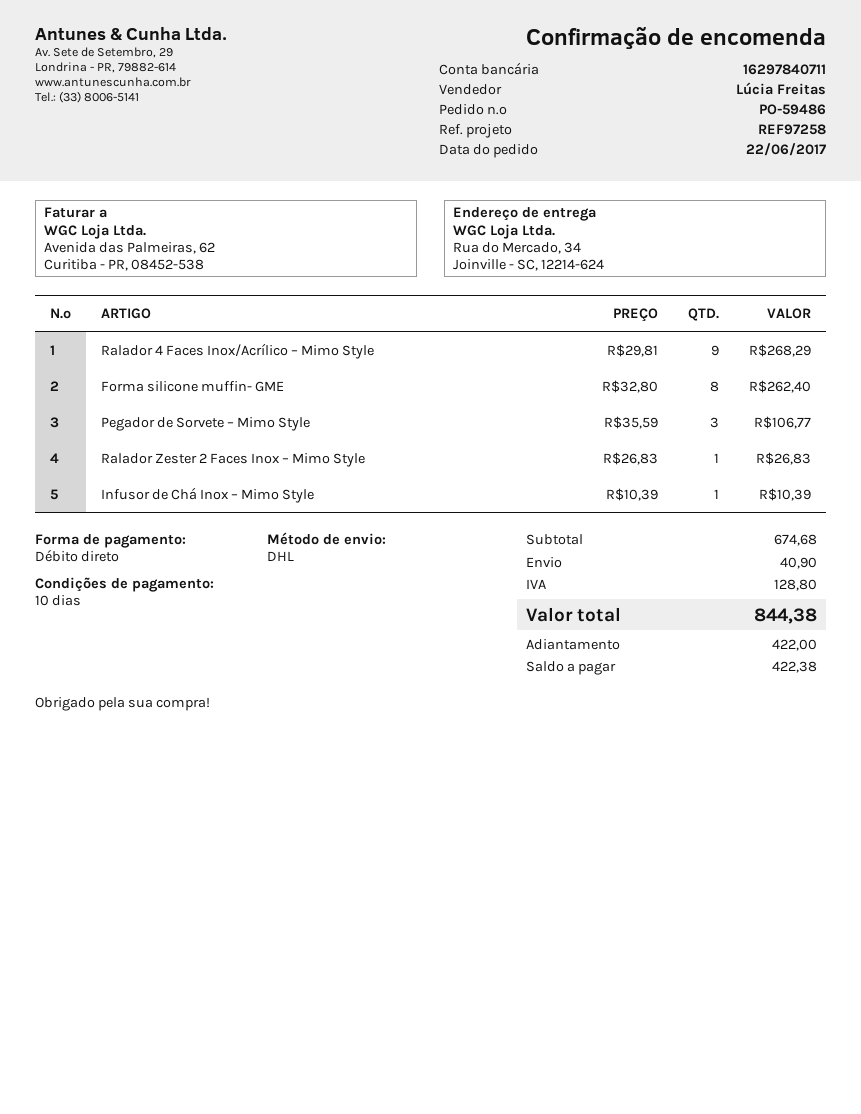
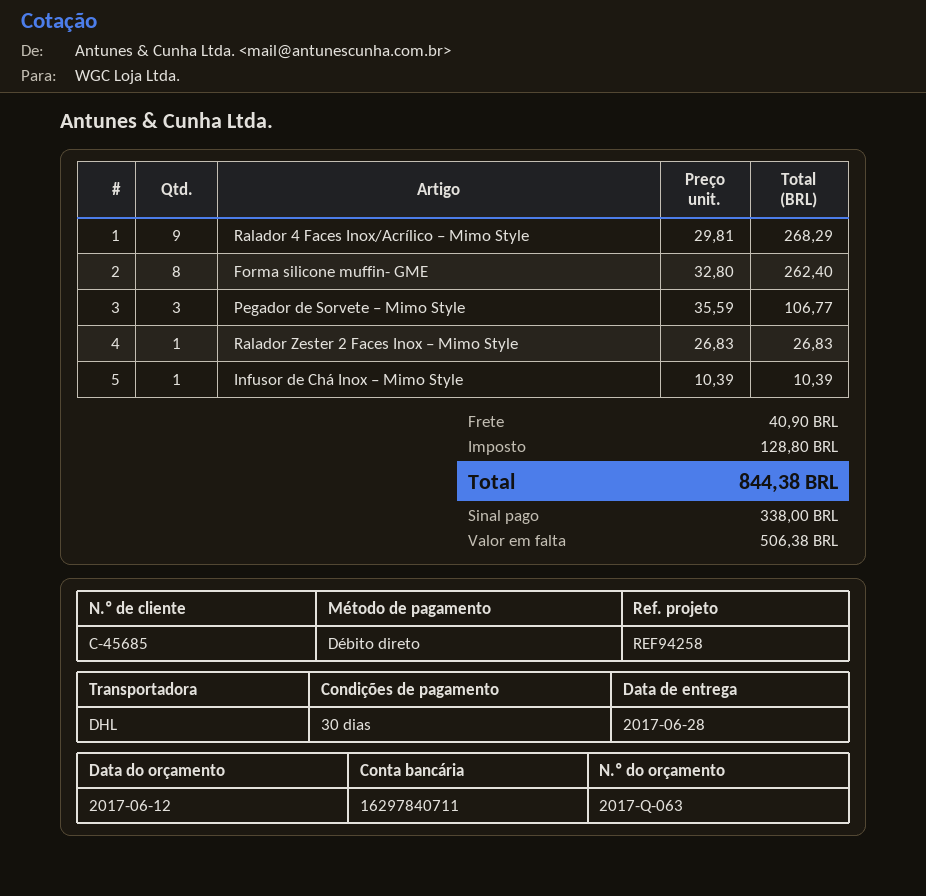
payment terms: 10 days -> 30 days
reference: REF97258 -> REF94258
deposit: 422.00 -> 338.00
balance: 422.38 -> 506.38

